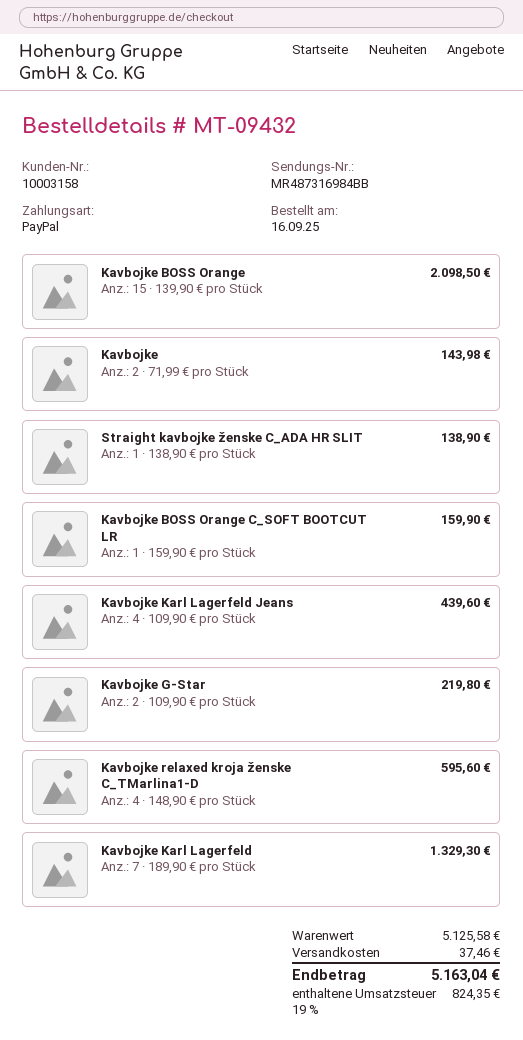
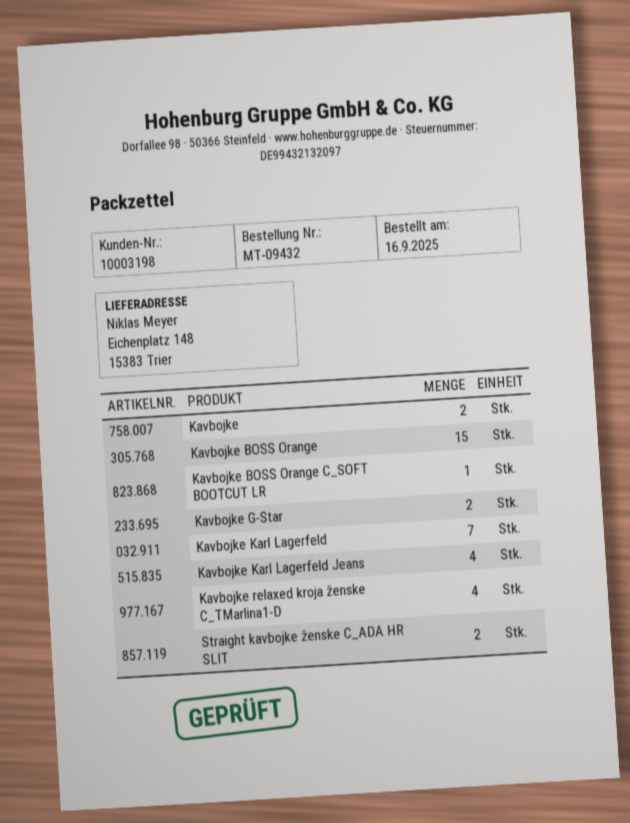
customer number: 10003158 -> 10003198
Straight kavbojke ženske C_ADA HR SLIT: 1 -> 2

